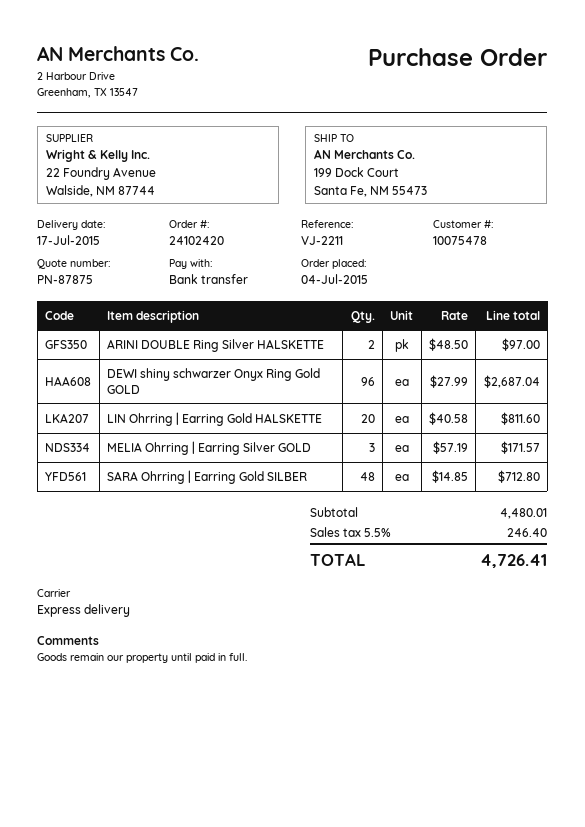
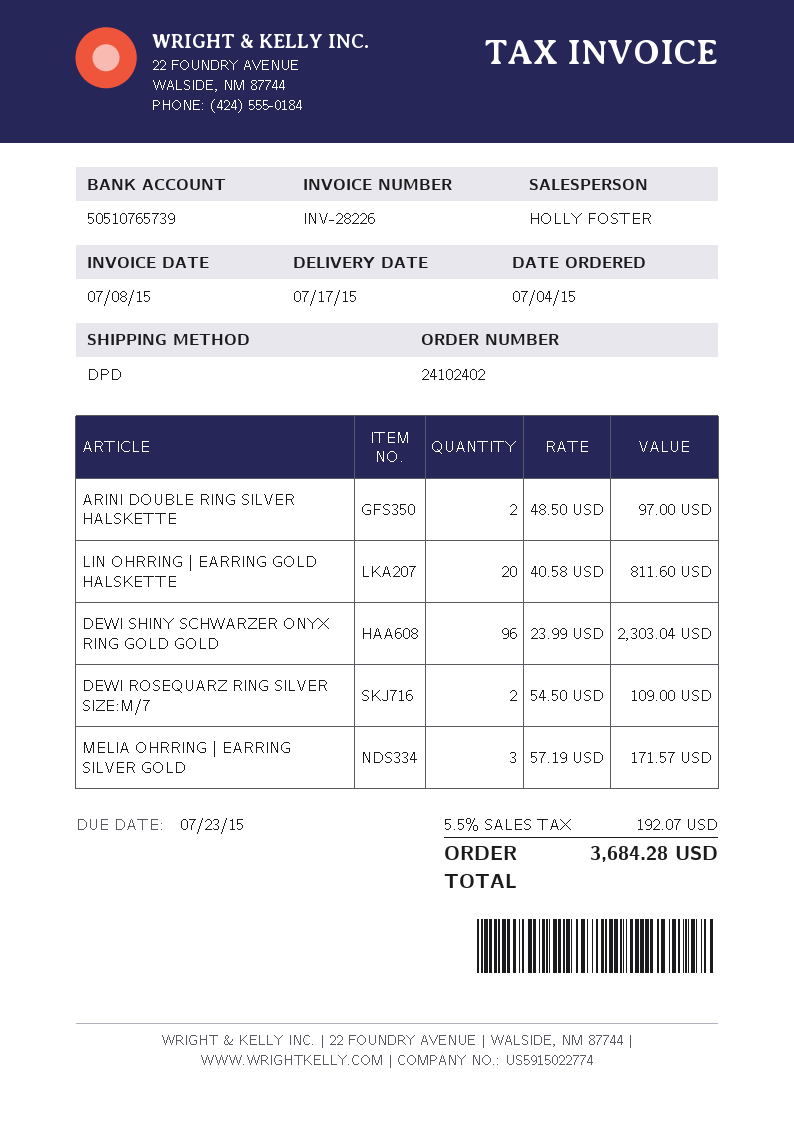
order number: 24102420 -> 24102402
shipping method: express -> DPD
DEWI shiny schwarzer Onyx Ring Gold GOLD: 96 x 27.99 = 2687.04 -> 96 x 23.99 = 2303.04
SARA Ohrring | Earring Gold SILBER: 48 x 14.85 = 712.80 -> none
DEWI ROSEQUARZ RING SILVER SIZE:M/7: none -> 2 x 54.50 = 109.00
tax: 5.5% = 246.40 -> 5.5% = 192.07
total: 4726.41 -> 3684.28

